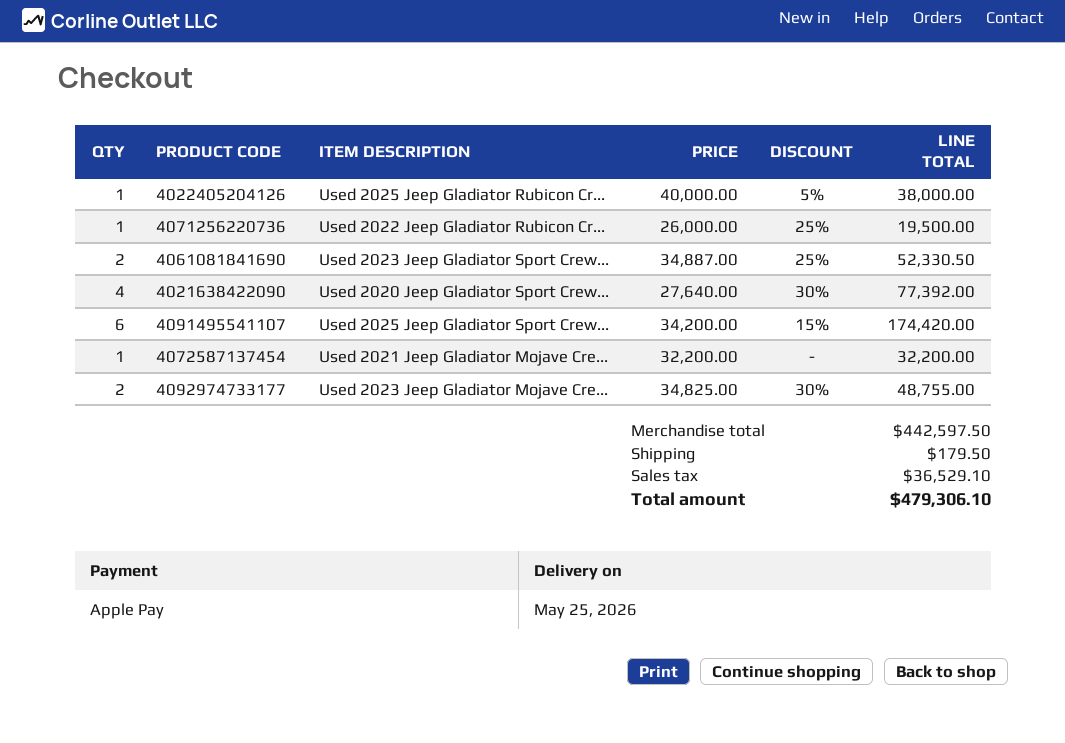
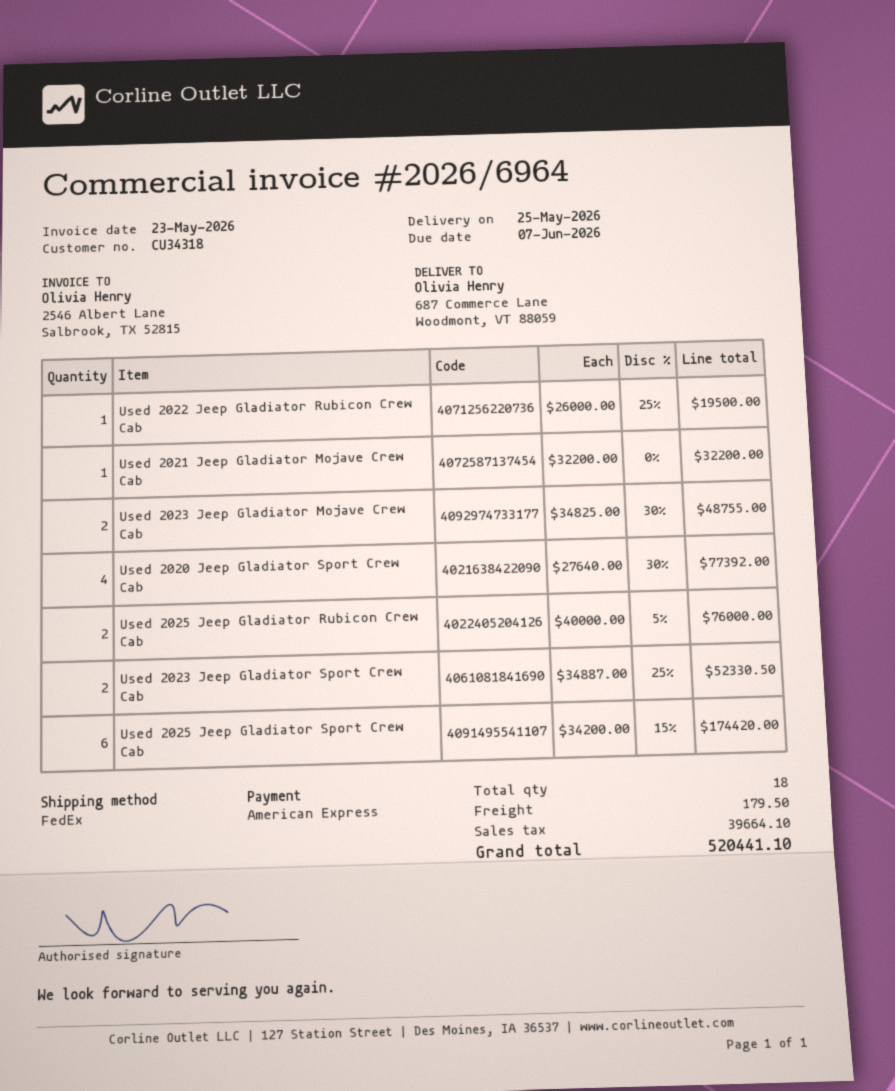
payment method: Apple Pay -> American Express
Used 2025 Jeep Gladiator Rubicon Cr...: 1 x 40000.00 - 5% = 38000.00 -> 2 x 40000.00 - 5% = 76000.00
tax: 36529.10 -> 39664.10
total: 479306.10 -> 520441.10

